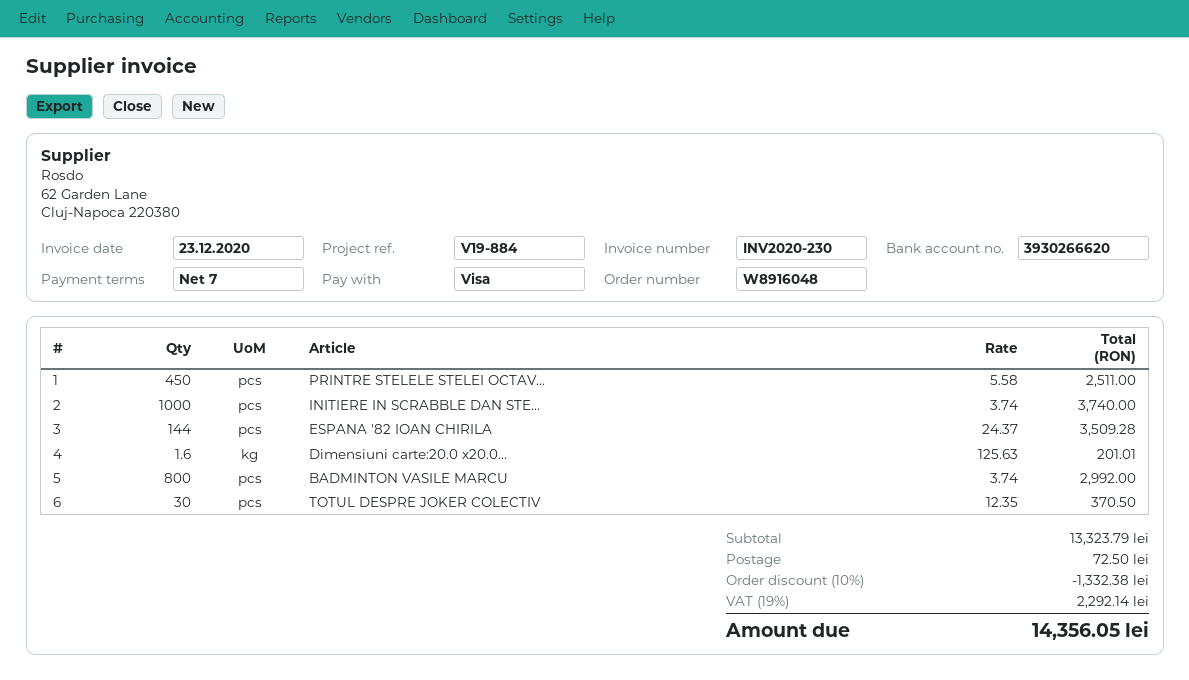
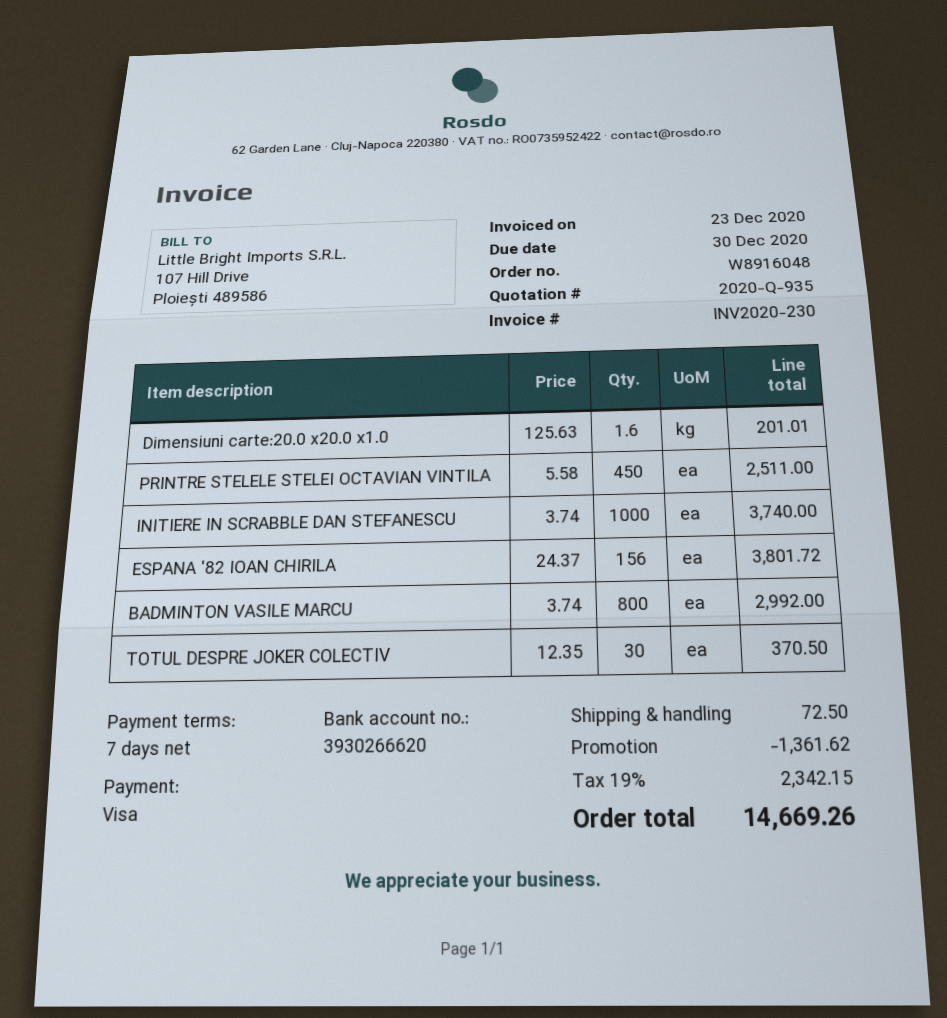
ESPANA '82 IOAN CHIRILA: 144 x 24.37 = 3509.28 -> 156 x 24.37 = 3801.72
discount: 1332.38 -> 1361.62
tax: 19% = 2292.14 -> 19% = 2342.15
total: 14356.05 -> 14669.26

